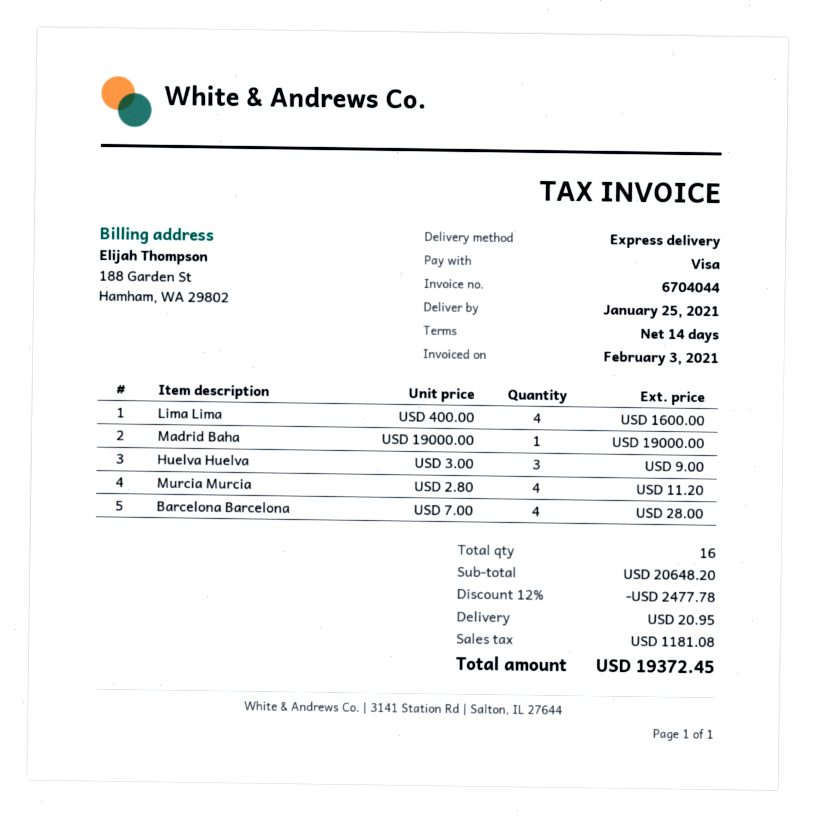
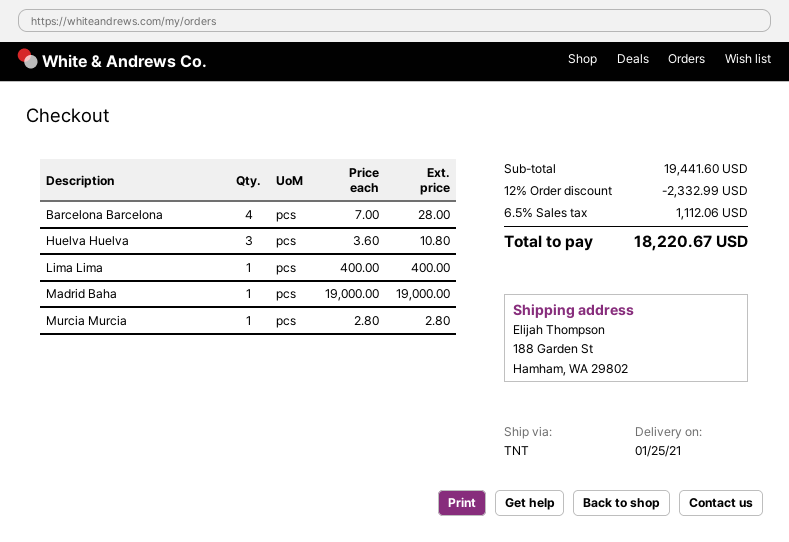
shipping method: express -> TNT
Lima Lima: 4 x 400.00 = 1600.00 -> 1 x 400.00 = 400.00
Huelva Huelva: 3 x 3.00 = 9.00 -> 3 x 3.60 = 10.80
Murcia Murcia: 4 x 2.80 = 11.20 -> 1 x 2.80 = 2.80
subtotal: 20648.20 -> 19441.60
discount: 12% = 2477.78 -> 12% = 2332.99
shipping: 20.95 -> none
tax: 1181.08 -> 1112.06
total: 19372.45 -> 18220.67

